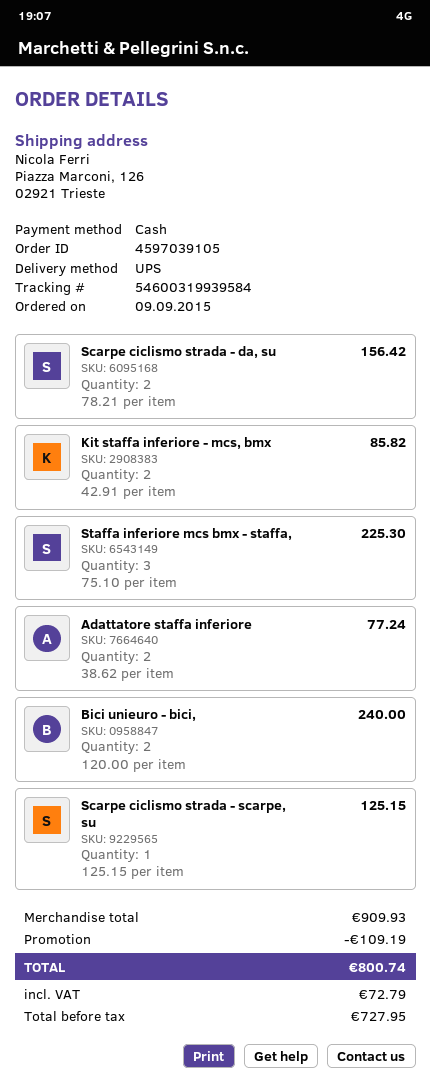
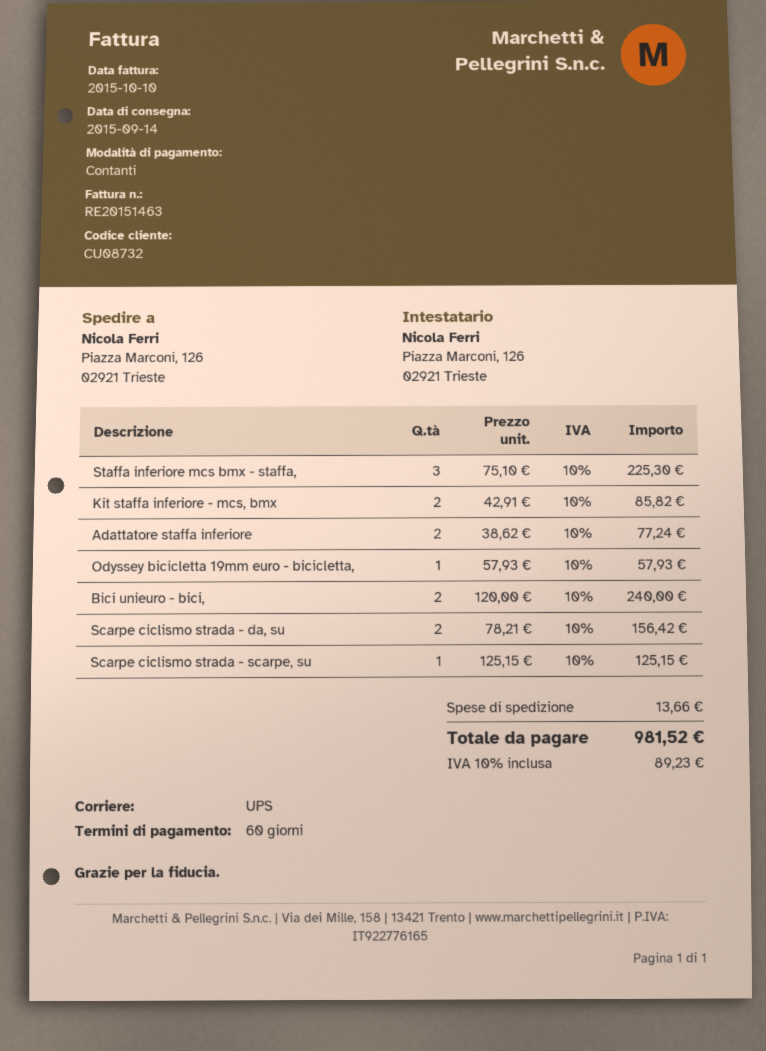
Odyssey bicicletta 19mm euro - bicicletta,: none -> 1 x 57.93 = 57.93
discount: 109.19 -> none
shipping: none -> 13.66
tax: 72.79 -> 89.23
total: 800.74 -> 981.52

